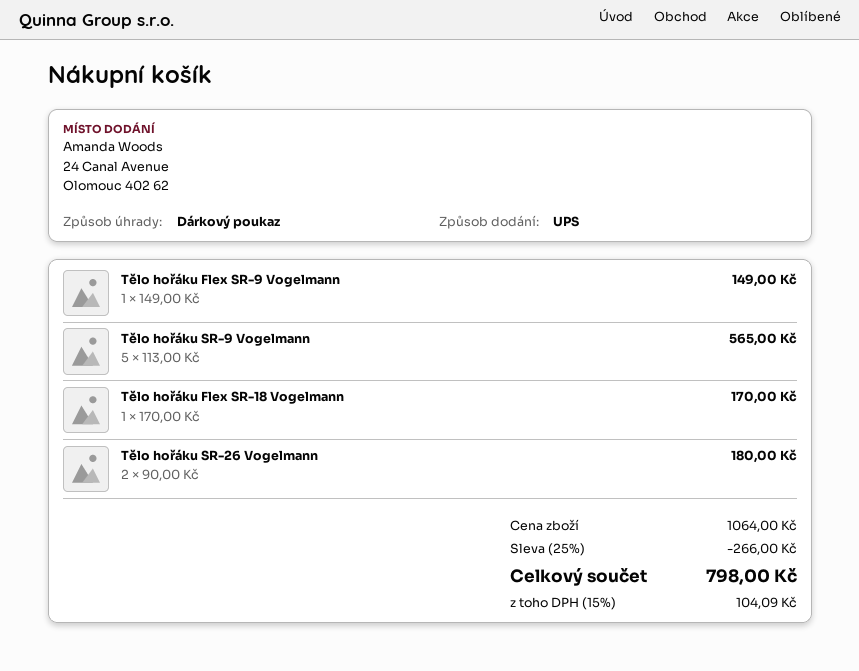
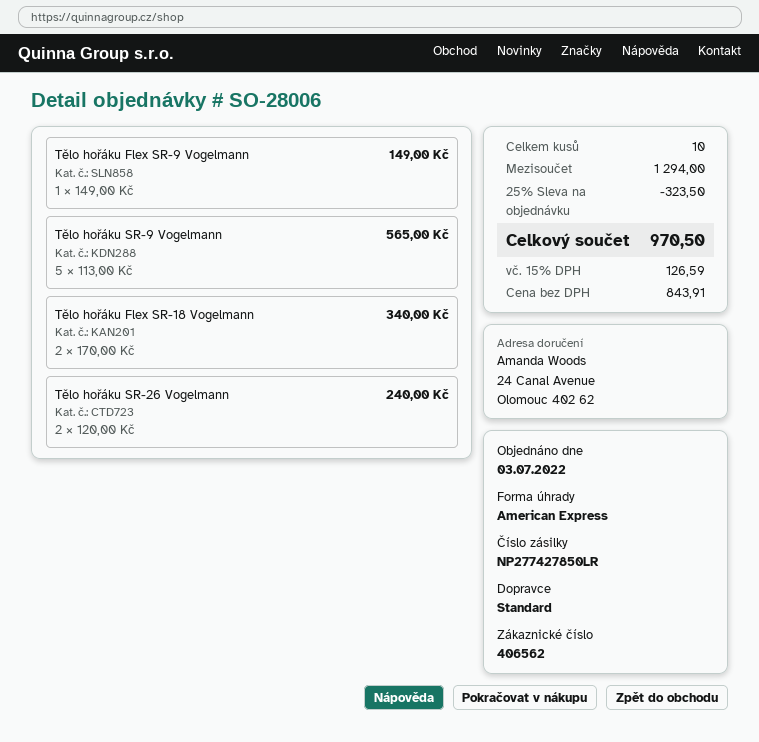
payment method: gift card -> American Express
shipping method: UPS -> standard
Tělo hořáku Flex SR-18 Vogelmann: 1 x 170.00 = 170.00 -> 2 x 170.00 = 340.00
Tělo hořáku SR-26 Vogelmann: 2 x 90.00 = 180.00 -> 2 x 120.00 = 240.00
subtotal: 1064.00 -> 1294.00
discount: 25% = 266.00 -> 25% = 323.50
tax: 15% = 104.09 -> 15% = 126.59
total: 798.00 -> 970.50

